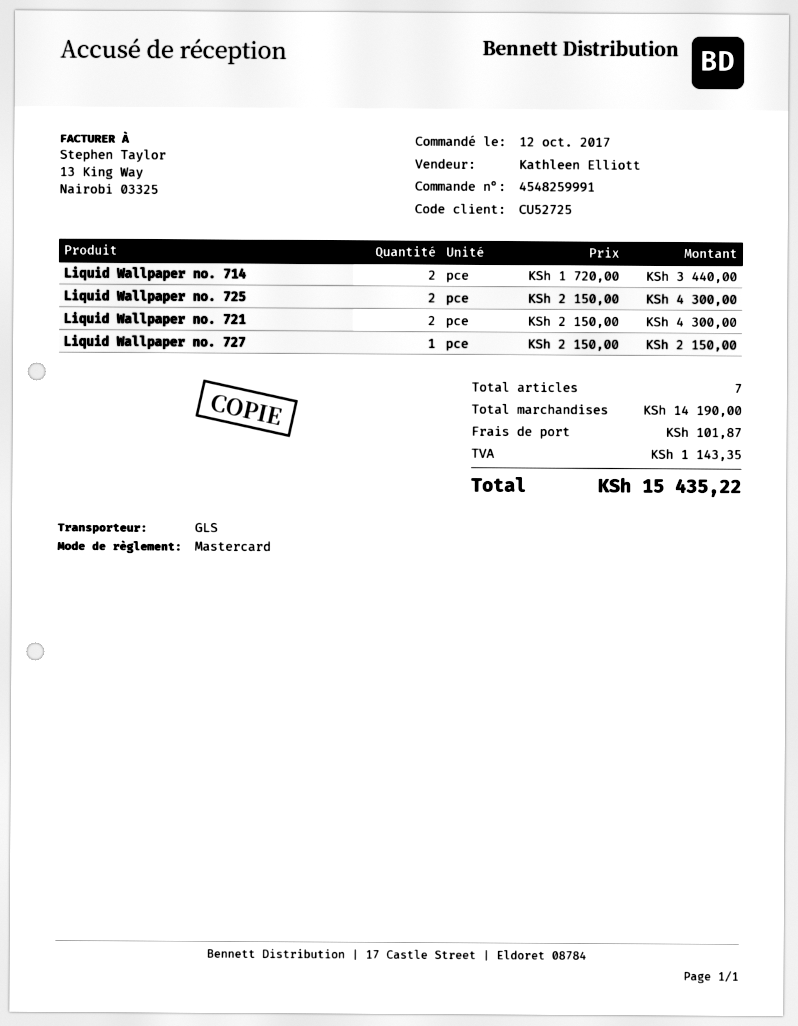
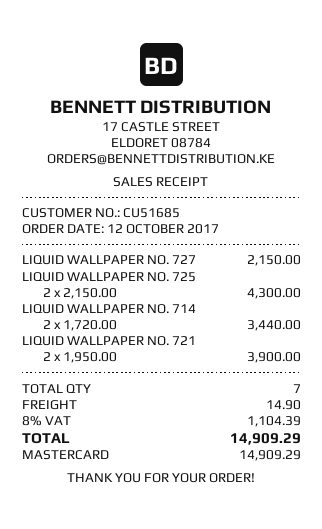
customer number: CU52725 -> CU51685
Liquid Wallpaper no. 721: 2 x 2150.00 = 4300.00 -> 2 x 1950.00 = 3900.00
shipping: 101.87 -> 14.90
tax: 1143.35 -> 1104.39
total: 15435.22 -> 14909.29

